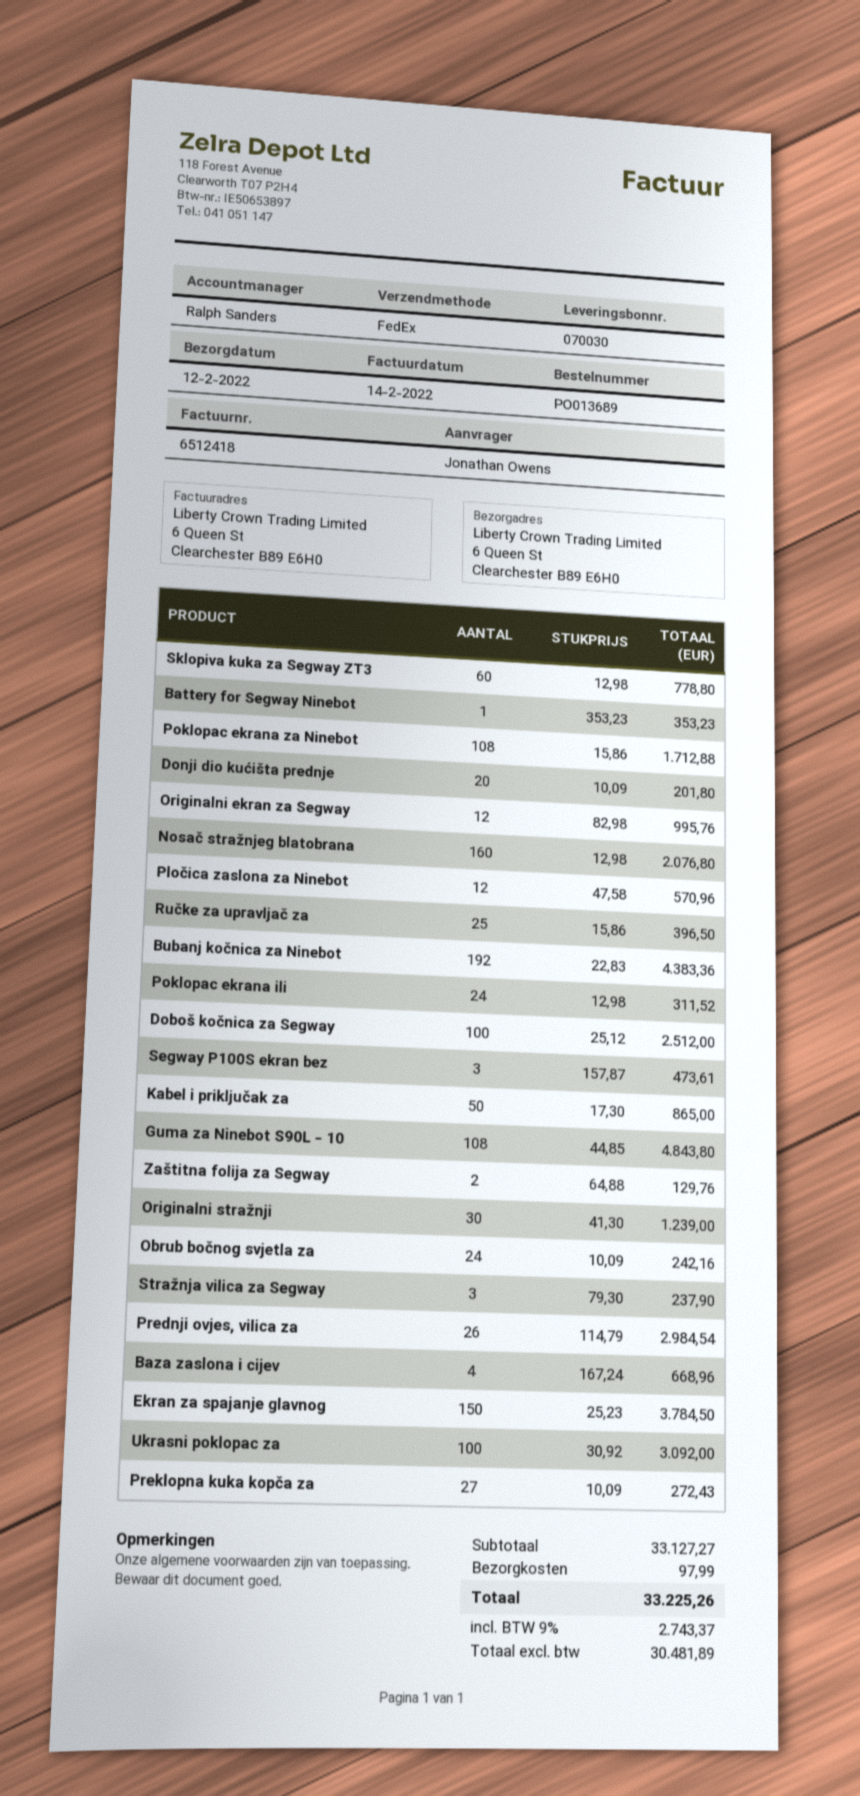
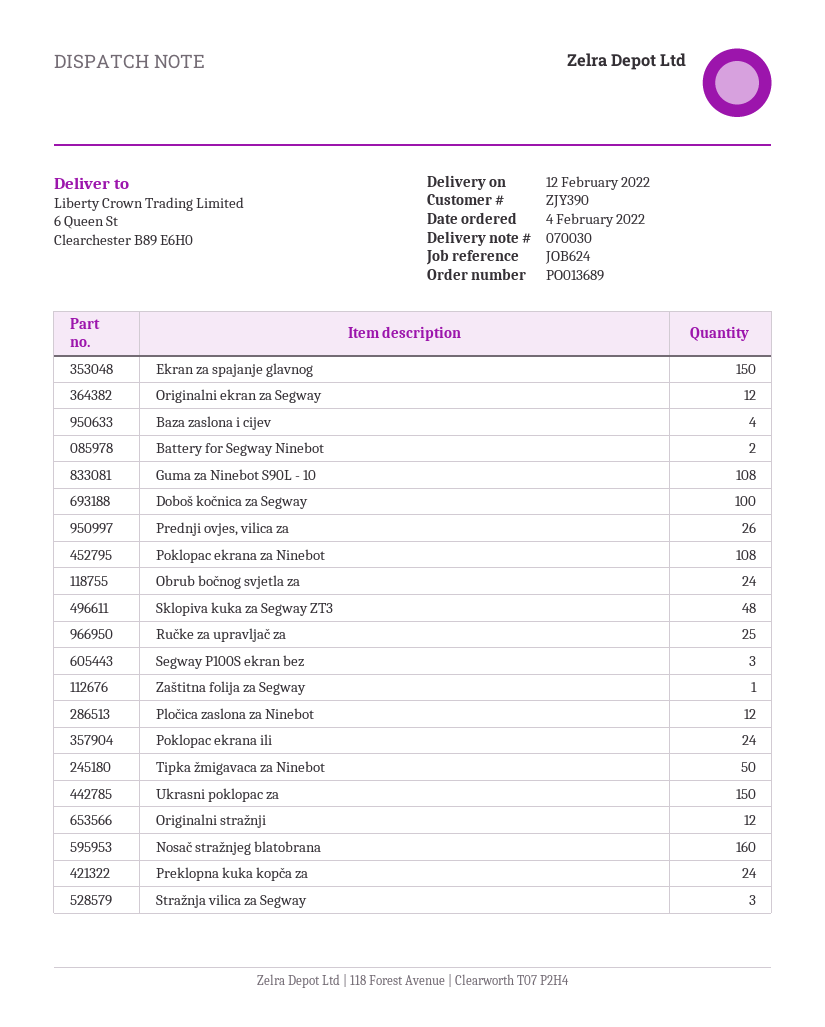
Sklopiva kuka za Segway ZT3: 60 -> 48
Battery for Segway Ninebot: 1 -> 2
Donji dio kućišta prednje: 20 -> none
Bubanj kočnica za Ninebot: 192 -> none
Kabel i priključak za: 50 -> none
Zaštitna folija za Segway: 2 -> 1
Originalni stražnji: 30 -> 12
Ukrasni poklopac za: 100 -> 150
Preklopna kuka kopča za: 27 -> 24
Tipka žmigavaca za Ninebot: none -> 50

